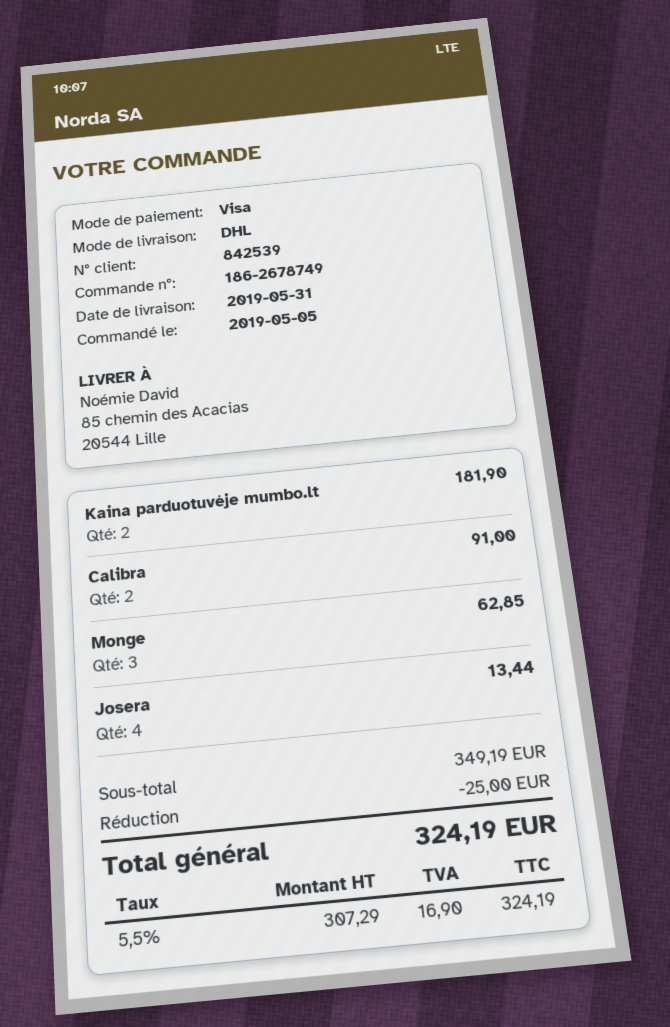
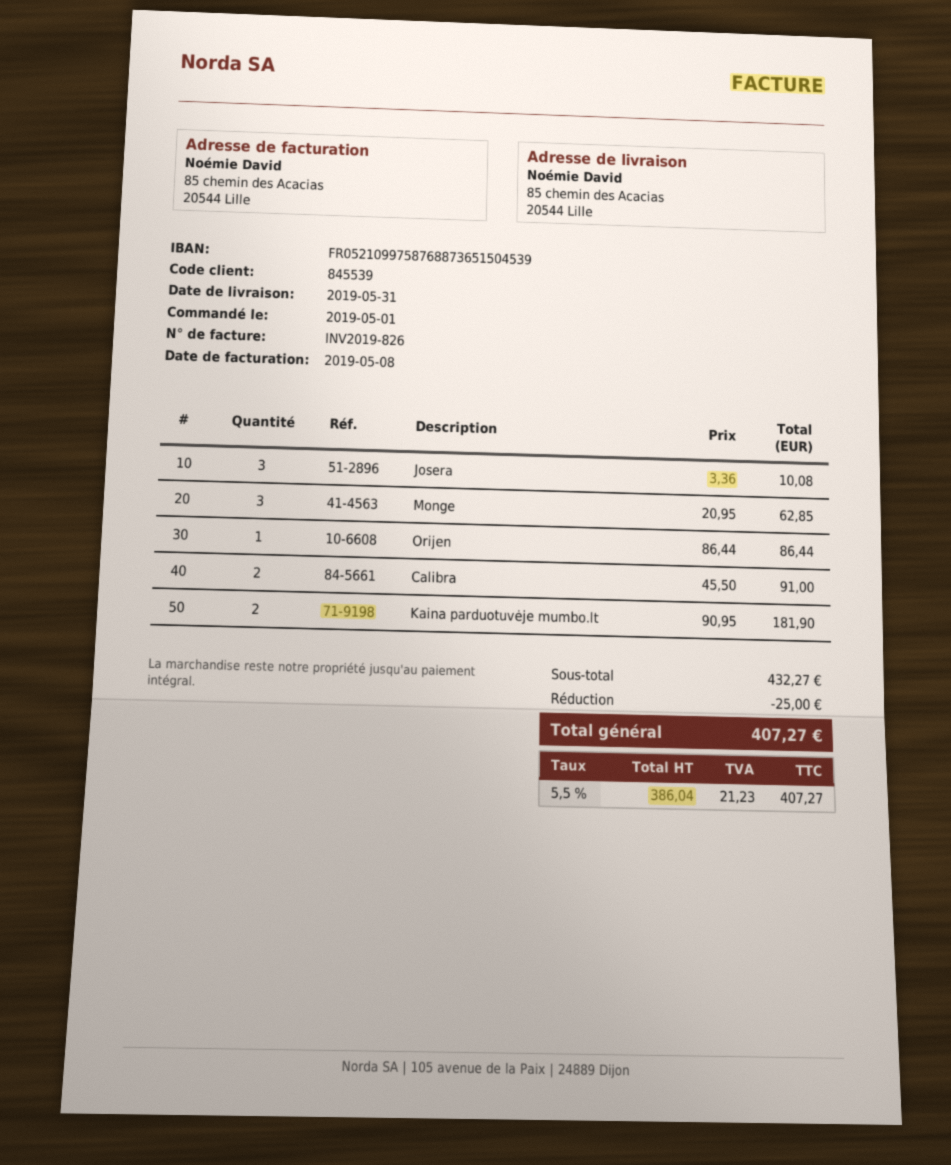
order date: 2019-05-05 -> 2019-05-01
customer number: 842539 -> 845539
Josera: 4 for 13.44 -> 3 for 10.08
Orijen: none -> 1 for 86.44
subtotal: 349.19 -> 432.27
net: 307.29 -> 386.04
tax: 5.5% = 16.90 -> 5.5% = 21.23
total: 324.19 -> 407.27

